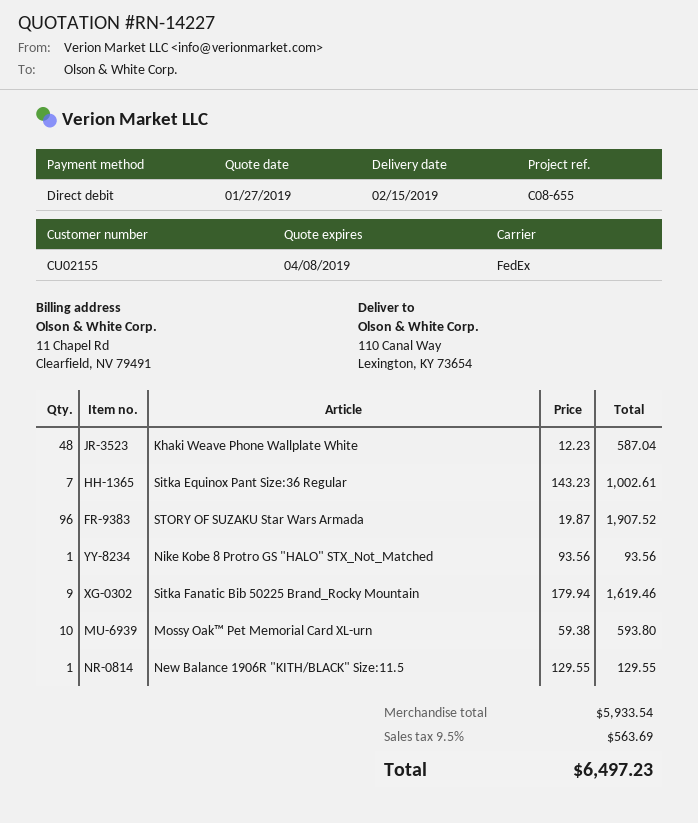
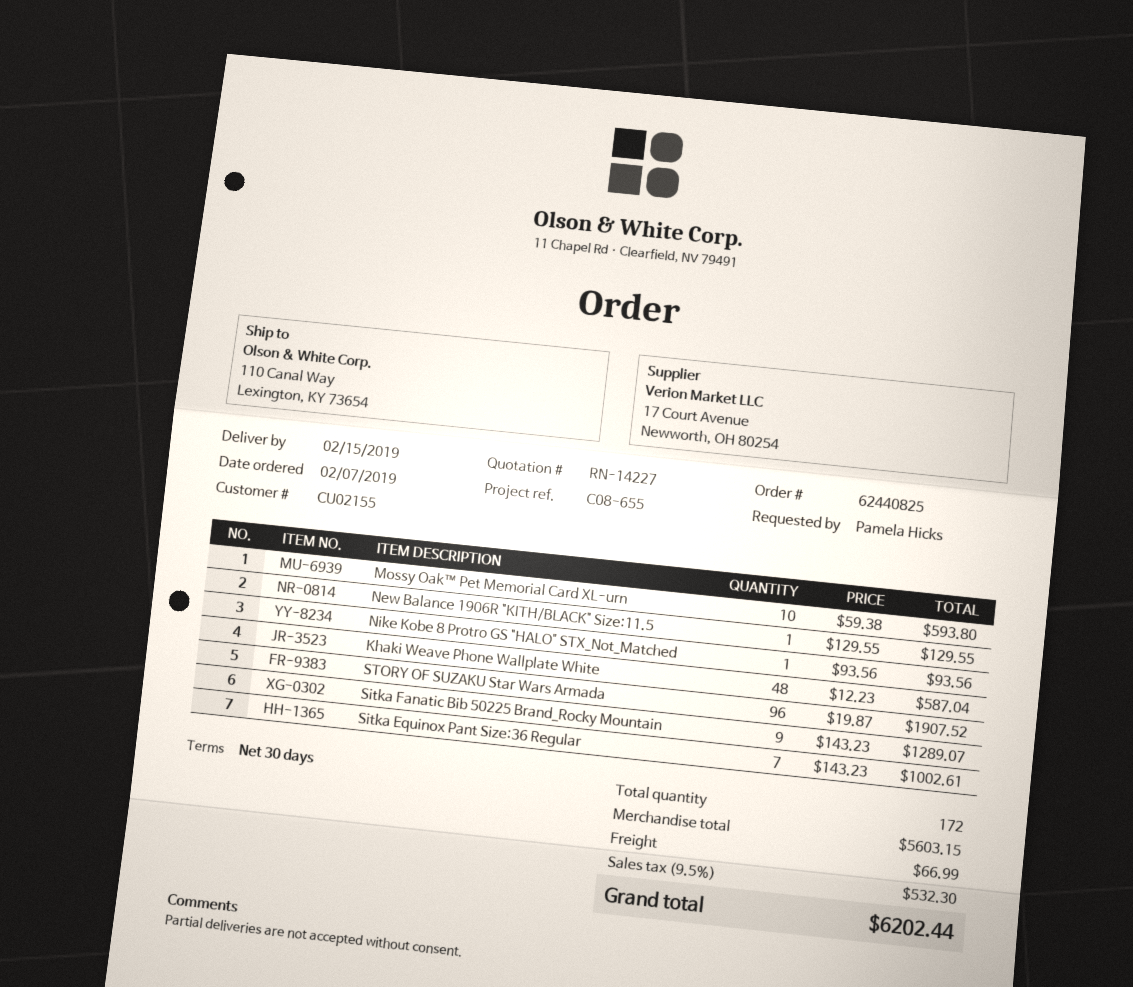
Sitka Fanatic Bib 50225 Brand_Rocky Mountain: 9 x 179.94 = 1619.46 -> 9 x 143.23 = 1289.07
subtotal: 5933.54 -> 5603.15
shipping: none -> 66.99
tax: 9.5% = 563.69 -> 9.5% = 532.30
total: 6497.23 -> 6202.44

